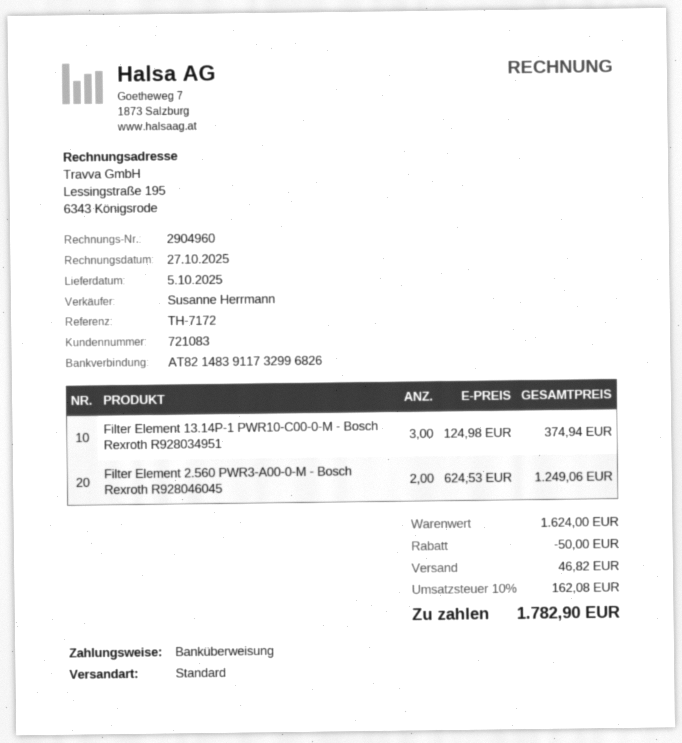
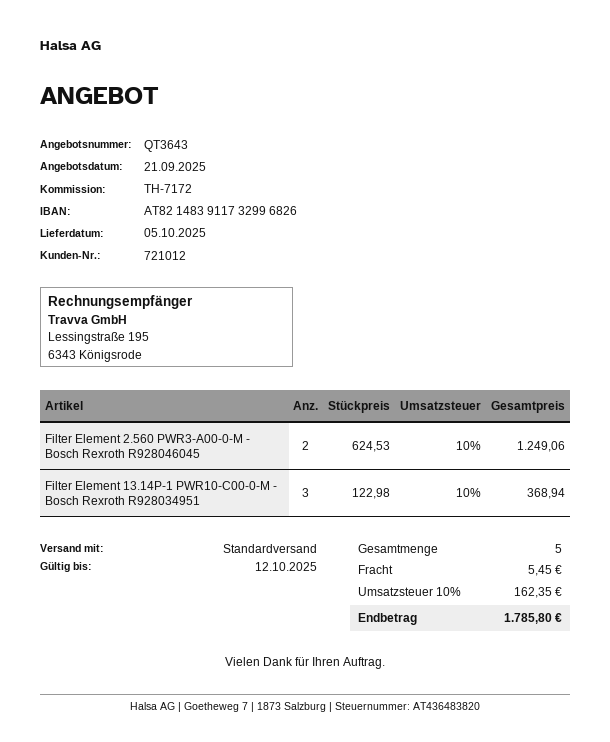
customer number: 721083 -> 721012
Filter Element 13.14P-1 PWR10-C00-0-M - Bosch Rexroth R928034951: 3 x 124.98 = 374.94 -> 3 x 122.98 = 368.94
discount: 50.00 -> none
shipping: 46.82 -> 5.45
tax: 10% = 162.08 -> 10% = 162.35
total: 1782.90 -> 1785.80

